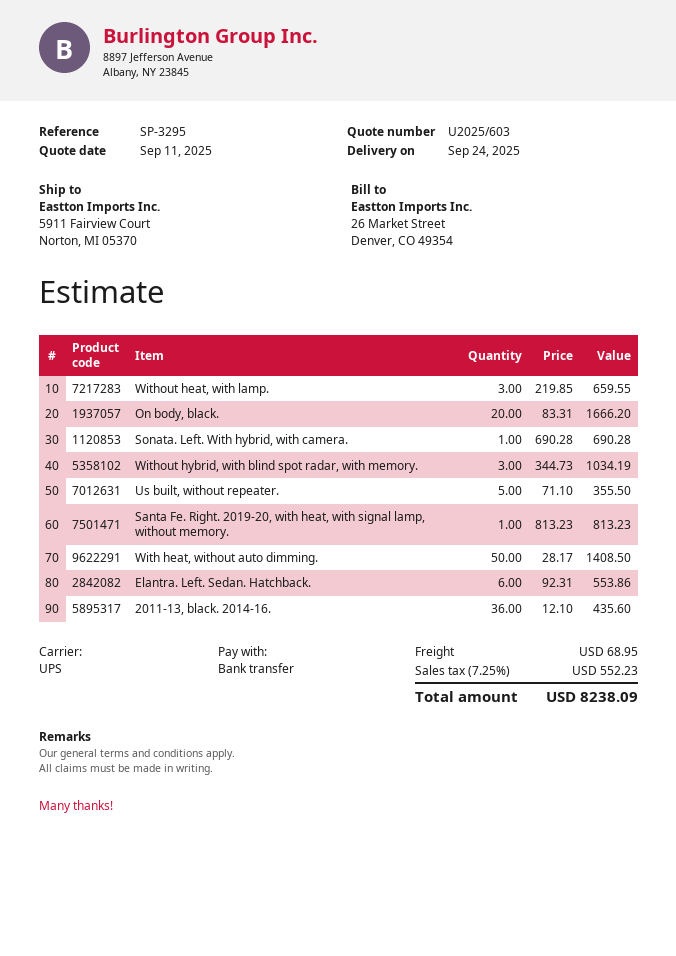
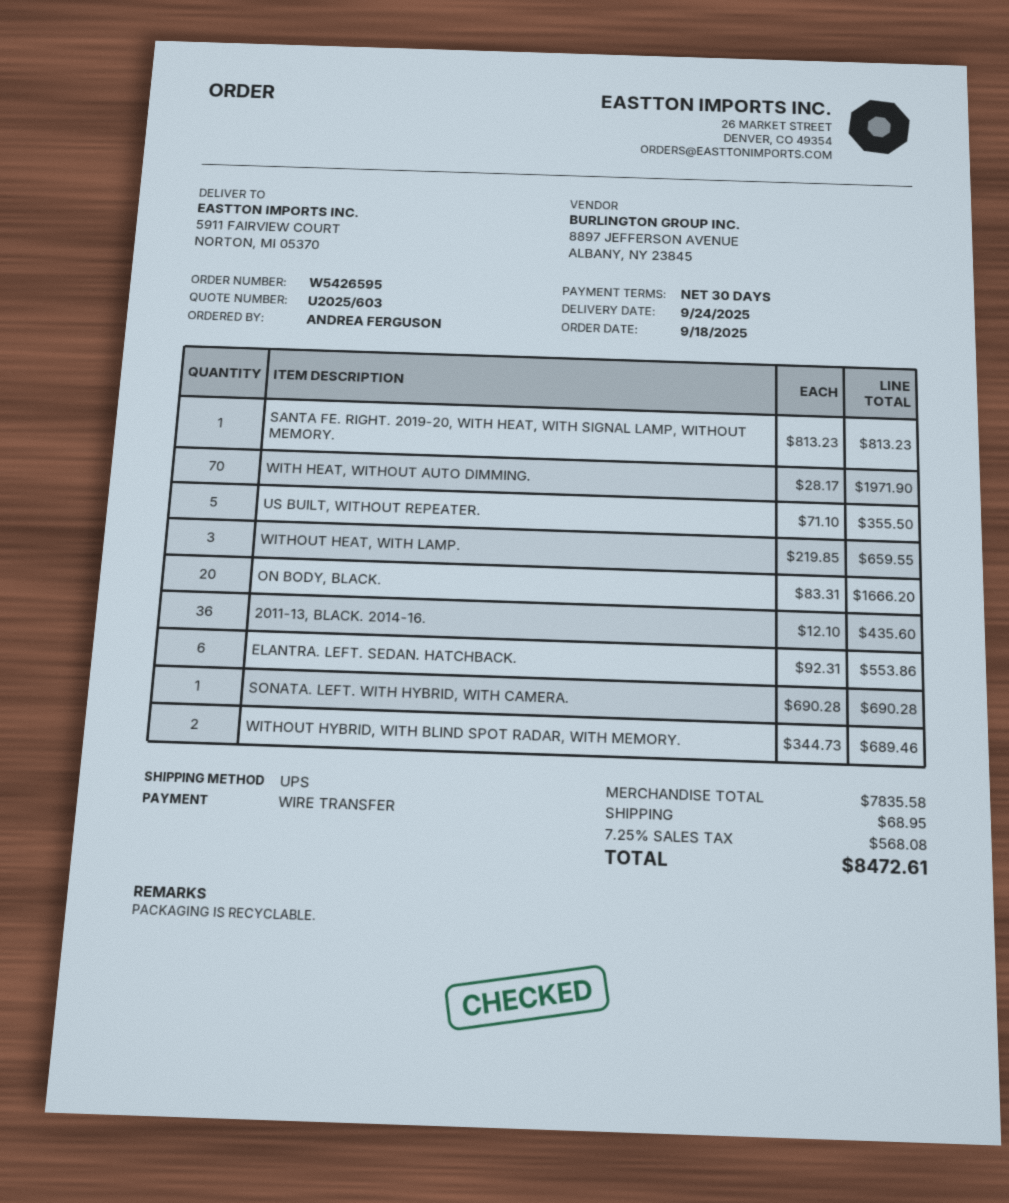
Without hybrid, with blind spot radar, with memory.: 3 x 344.73 = 1034.19 -> 2 x 344.73 = 689.46
With heat, without auto dimming.: 50 x 28.17 = 1408.50 -> 70 x 28.17 = 1971.90
tax: 7.25% = 552.23 -> 7.25% = 568.08
total: 8238.09 -> 8472.61

